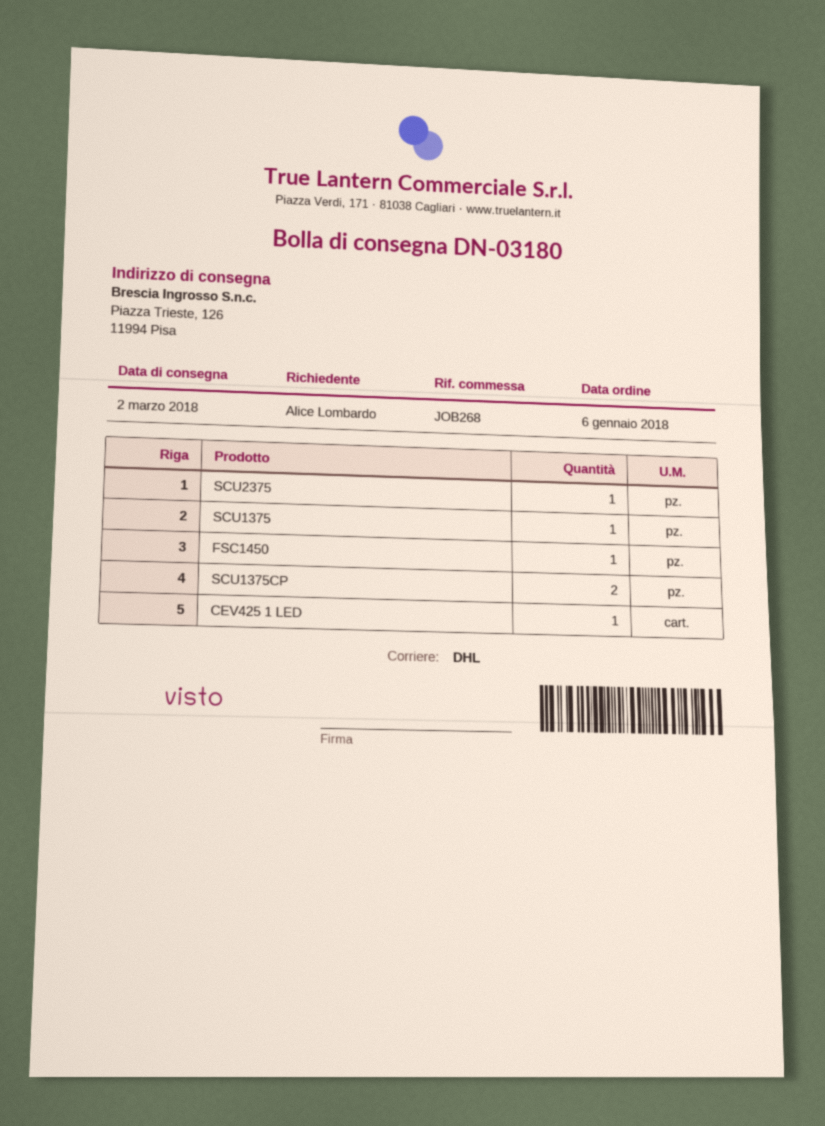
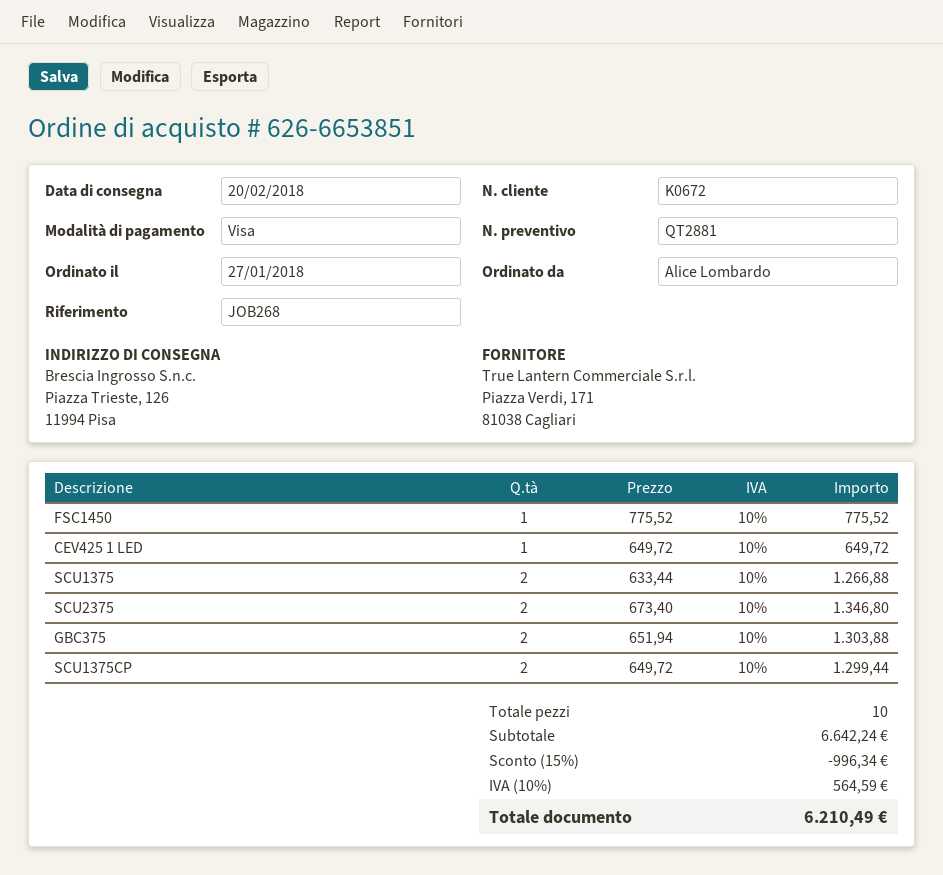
order date: 2018-01-06 -> 2018-01-27
delivery date: 2018-03-02 -> 2018-02-20
SCU2375: 1 -> 2
SCU1375: 1 -> 2
GBC375: none -> 2

